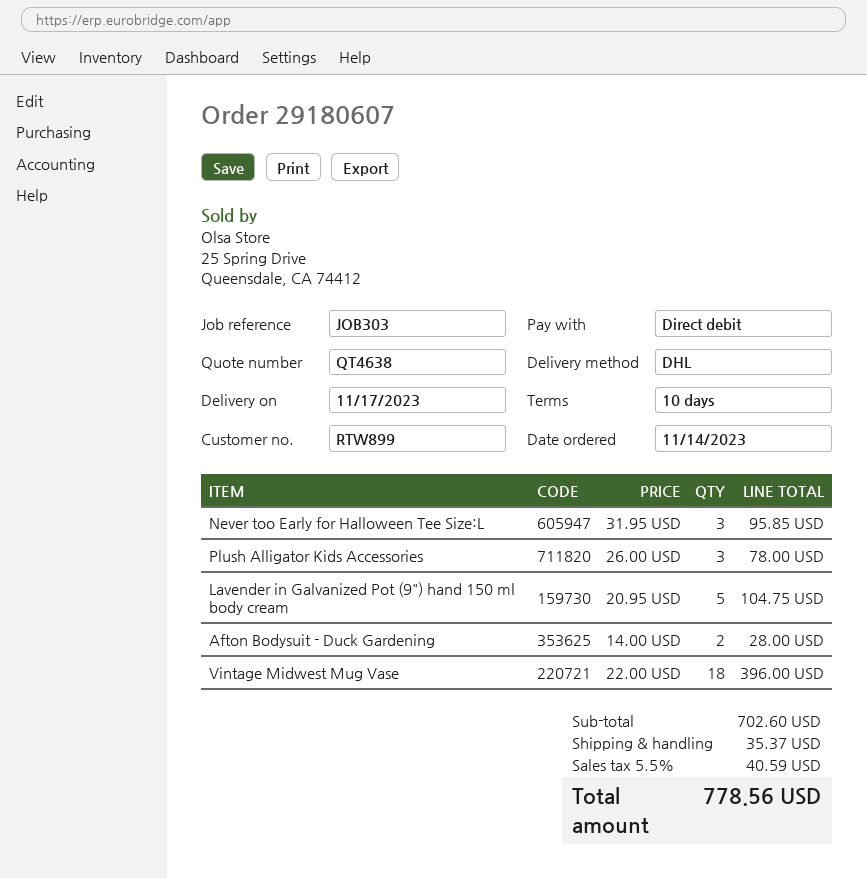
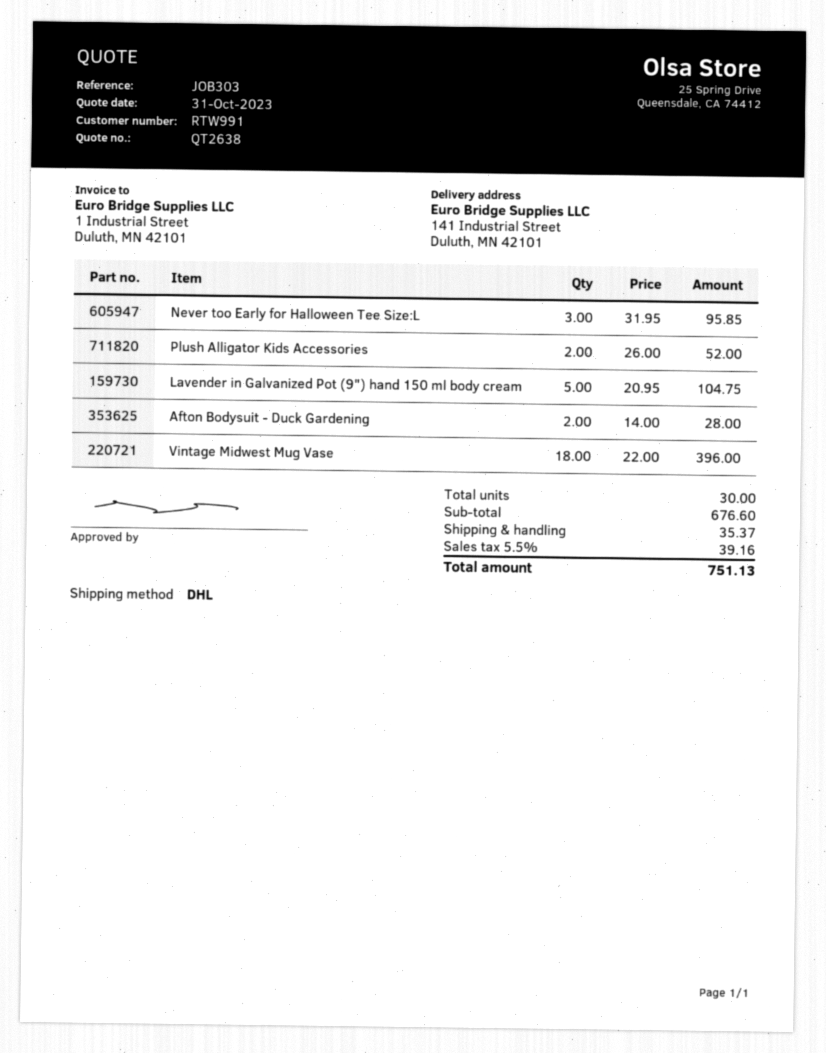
quote number: QT4638 -> QT2638
customer number: RTW899 -> RTW991
Plush Alligator Kids Accessories: 3 x 26.00 = 78.00 -> 2 x 26.00 = 52.00
subtotal: 702.60 -> 676.60
tax: 5.5% = 40.59 -> 5.5% = 39.16
total: 778.56 -> 751.13

